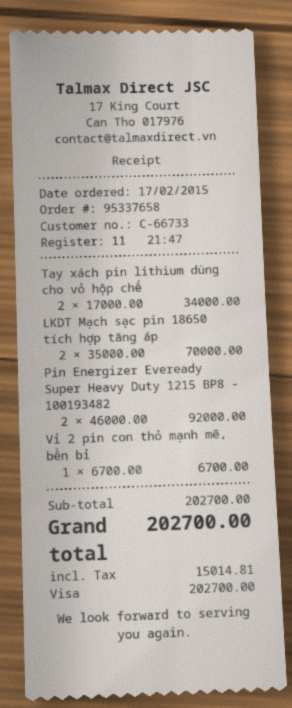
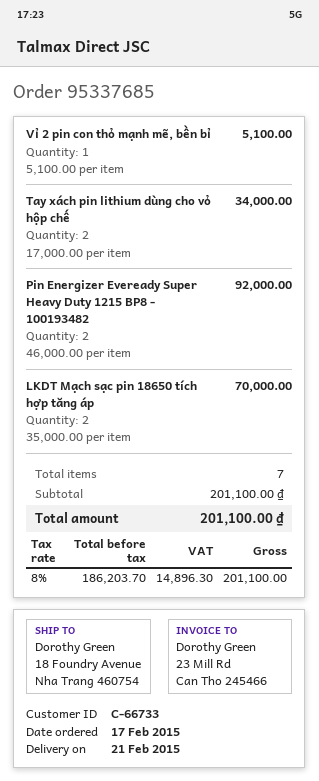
order number: 95337658 -> 95337685
Vỉ 2 pin con thỏ mạnh mẽ, bền bỉ: 1 x 6700.00 = 6700.00 -> 1 x 5100.00 = 5100.00
subtotal: 202700.00 -> 201100.00
tax: 15014.81 -> 14896.30
total: 202700.00 -> 201100.00

